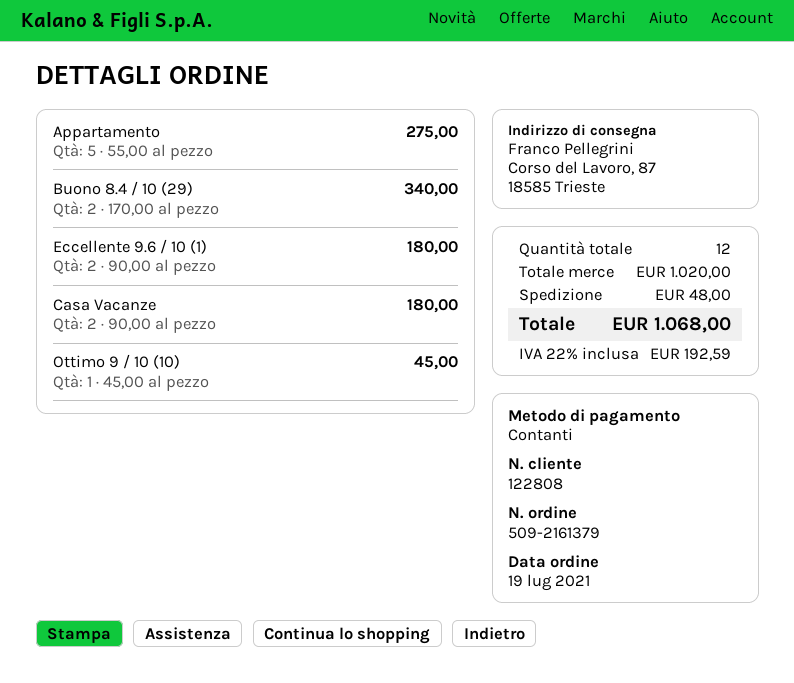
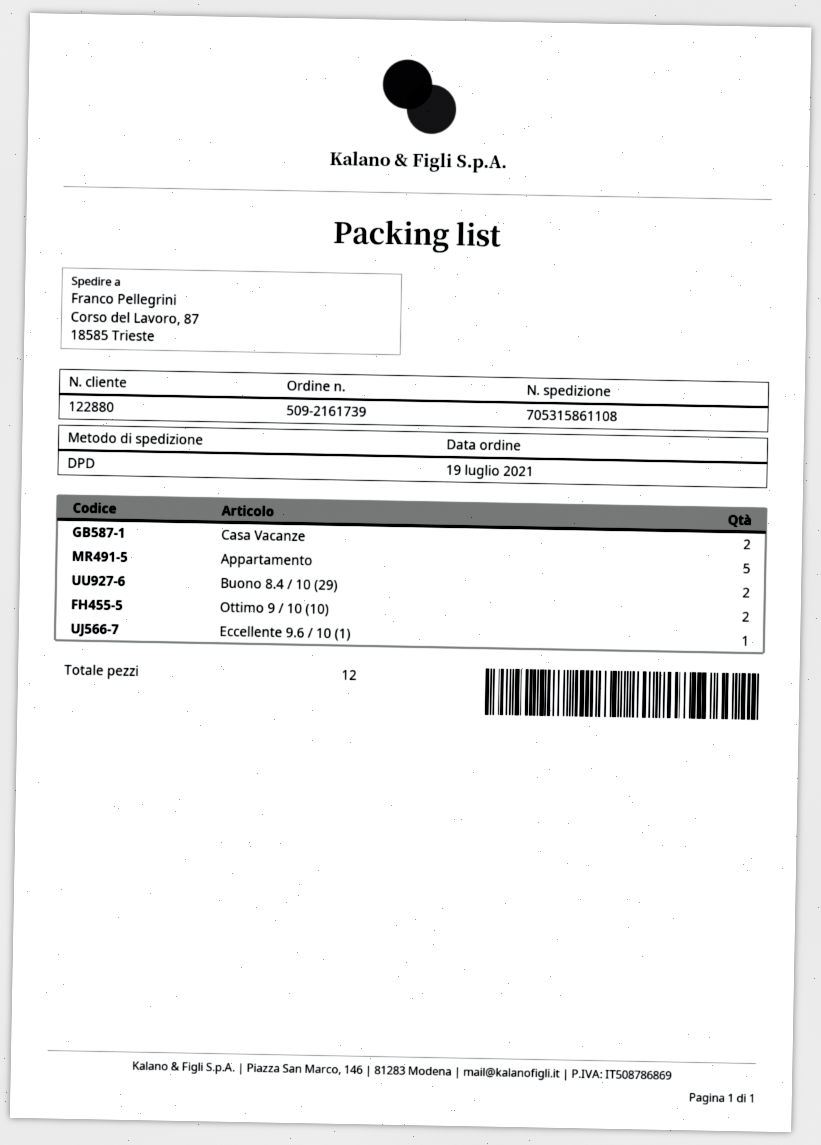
order number: 509-2161379 -> 509-2161739
customer number: 122808 -> 122880
Eccellente 9.6 / 10 (1): 2 -> 1
Ottimo 9 / 10 (10): 1 -> 2

